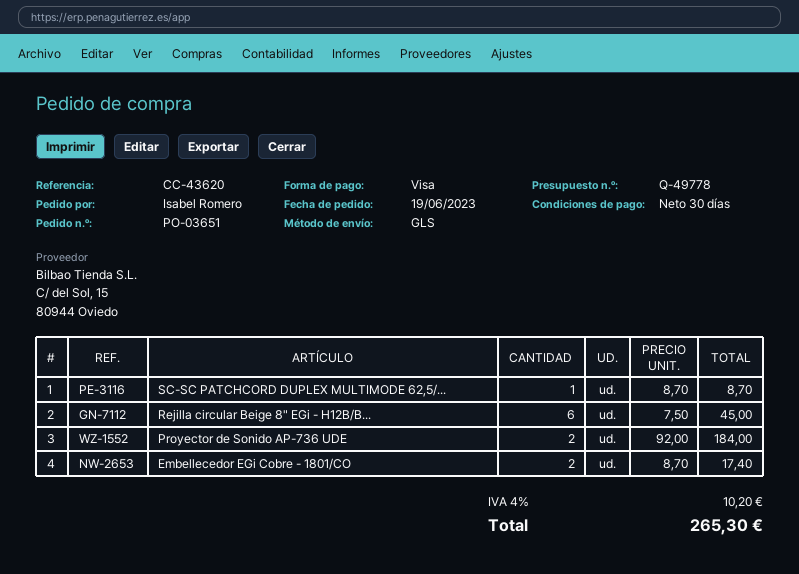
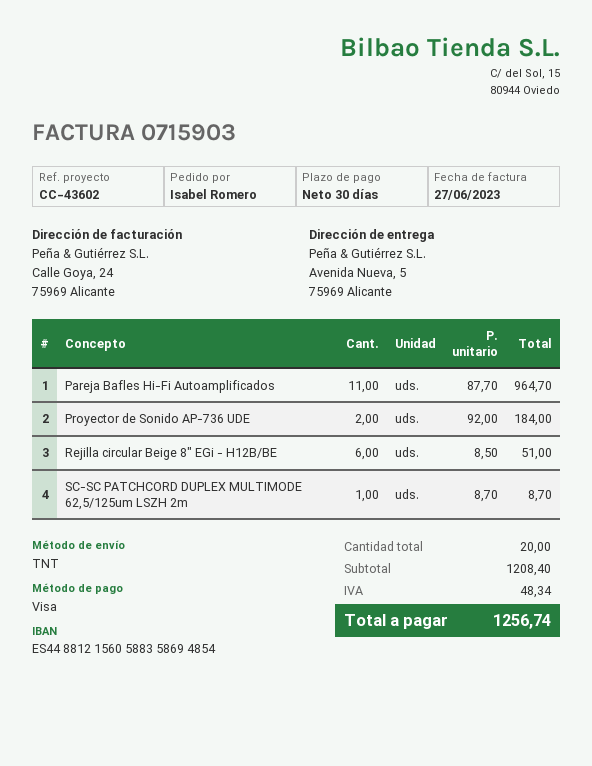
reference: CC-43620 -> CC-43602
shipping method: GLS -> TNT
Rejilla circular Beige 8" EGi - H12B/B...: 6 x 7.50 = 45.00 -> 6 x 8.50 = 51.00
Embellecedor EGi Cobre - 1801/CO: 2 x 8.70 = 17.40 -> none
Pareja Bafles Hi-Fi Autoamplificados: none -> 11 x 87.70 = 964.70
tax: 10.20 -> 48.34
total: 265.30 -> 1256.74

